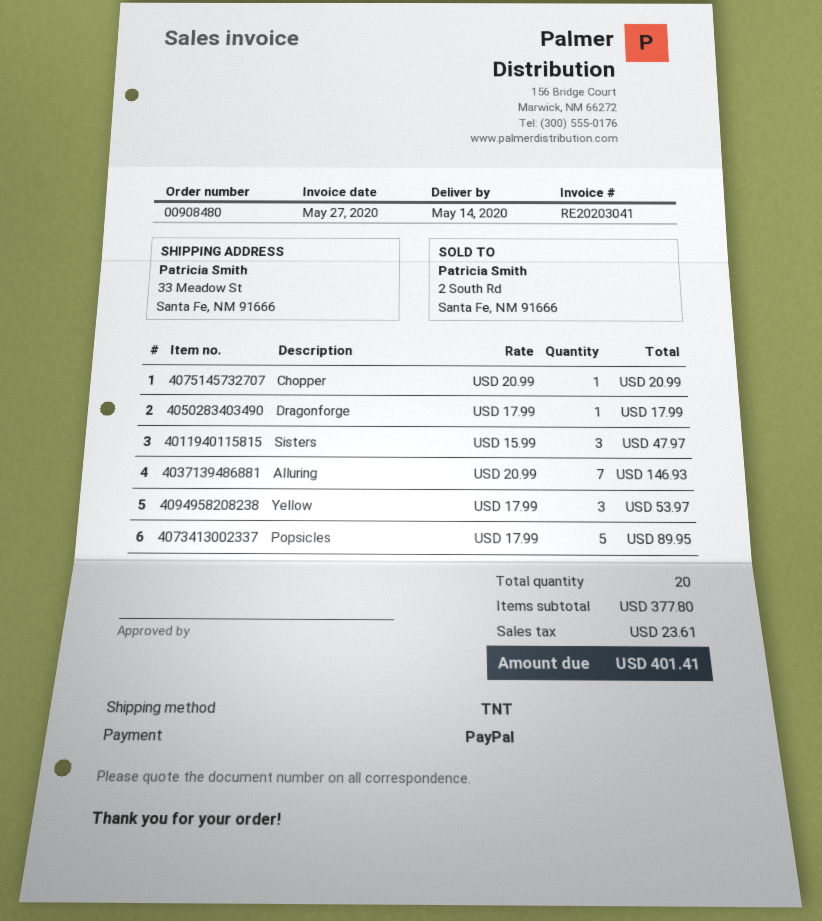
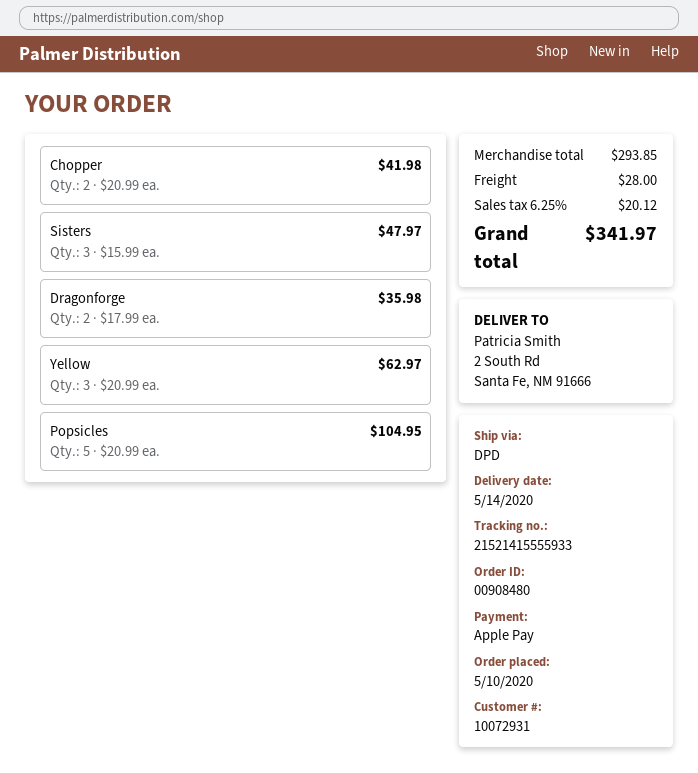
payment method: PayPal -> Apple Pay
shipping method: TNT -> DPD
ship to: 33 Meadow St, Santa Fe, NM 91666 -> 2 South Rd, Santa Fe, NM 91666
Chopper: 1 x 20.99 = 20.99 -> 2 x 20.99 = 41.98
Dragonforge: 1 x 17.99 = 17.99 -> 2 x 17.99 = 35.98
Alluring: 7 x 20.99 = 146.93 -> none
Yellow: 3 x 17.99 = 53.97 -> 3 x 20.99 = 62.97
Popsicles: 5 x 17.99 = 89.95 -> 5 x 20.99 = 104.95
subtotal: 377.80 -> 293.85
shipping: none -> 28.00
tax: 23.61 -> 20.12
total: 401.41 -> 341.97

